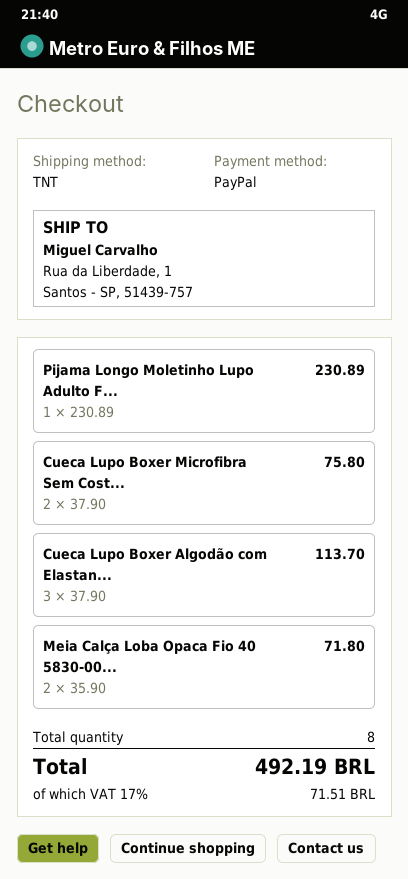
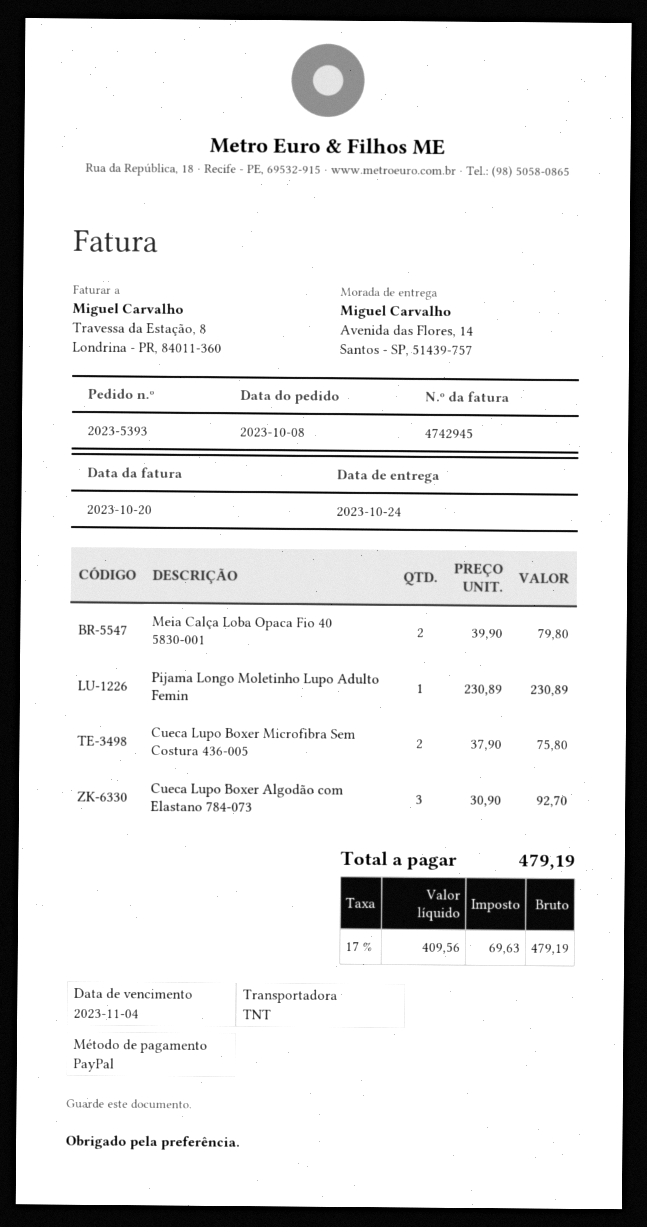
ship to: Rua da Liberdade, 1, Santos - SP, 51439-757 -> Avenida das Flores, 14, Santos - SP, 51439-757
Cueca Lupo Boxer Algodão com Elastan...: 3 x 37.90 = 113.70 -> 3 x 30.90 = 92.70
Meia Calça Loba Opaca Fio 40 5830-00...: 2 x 35.90 = 71.80 -> 2 x 39.90 = 79.80
tax: 17% = 71.51 -> 17% = 69.63
total: 492.19 -> 479.19

